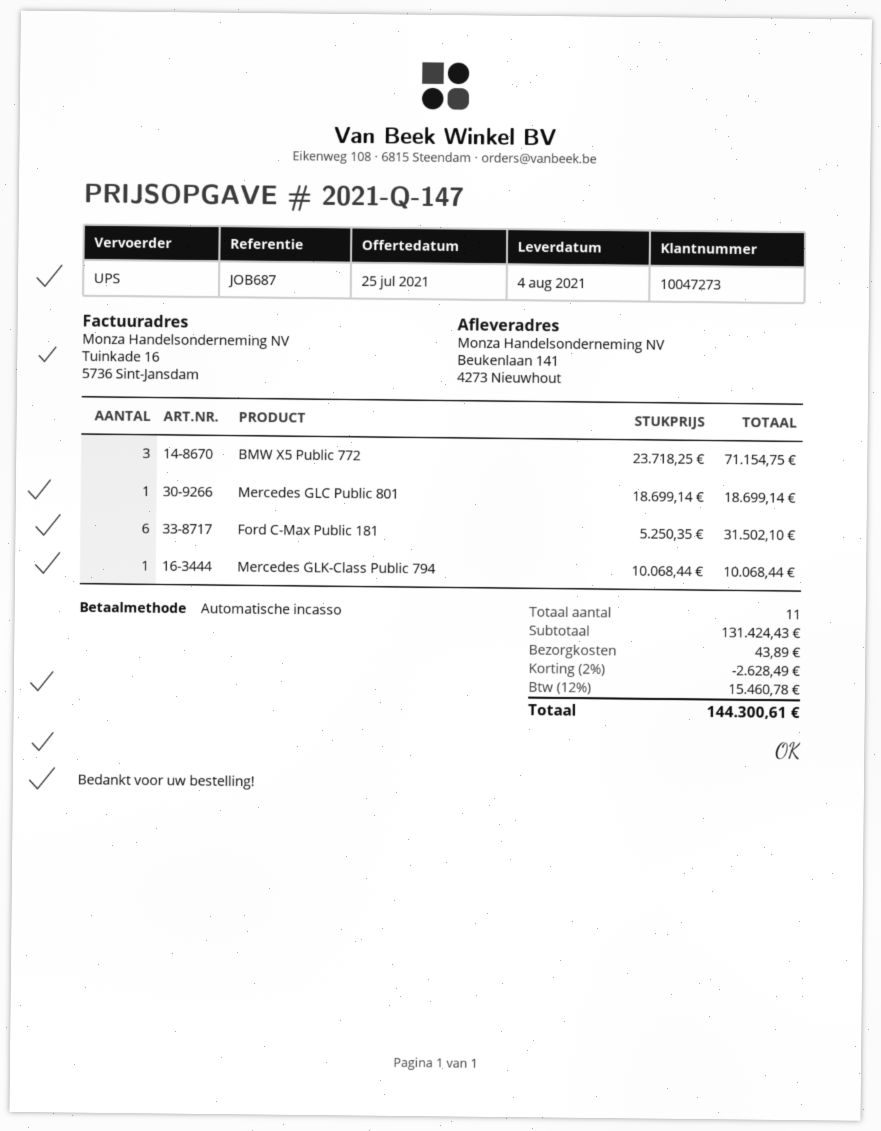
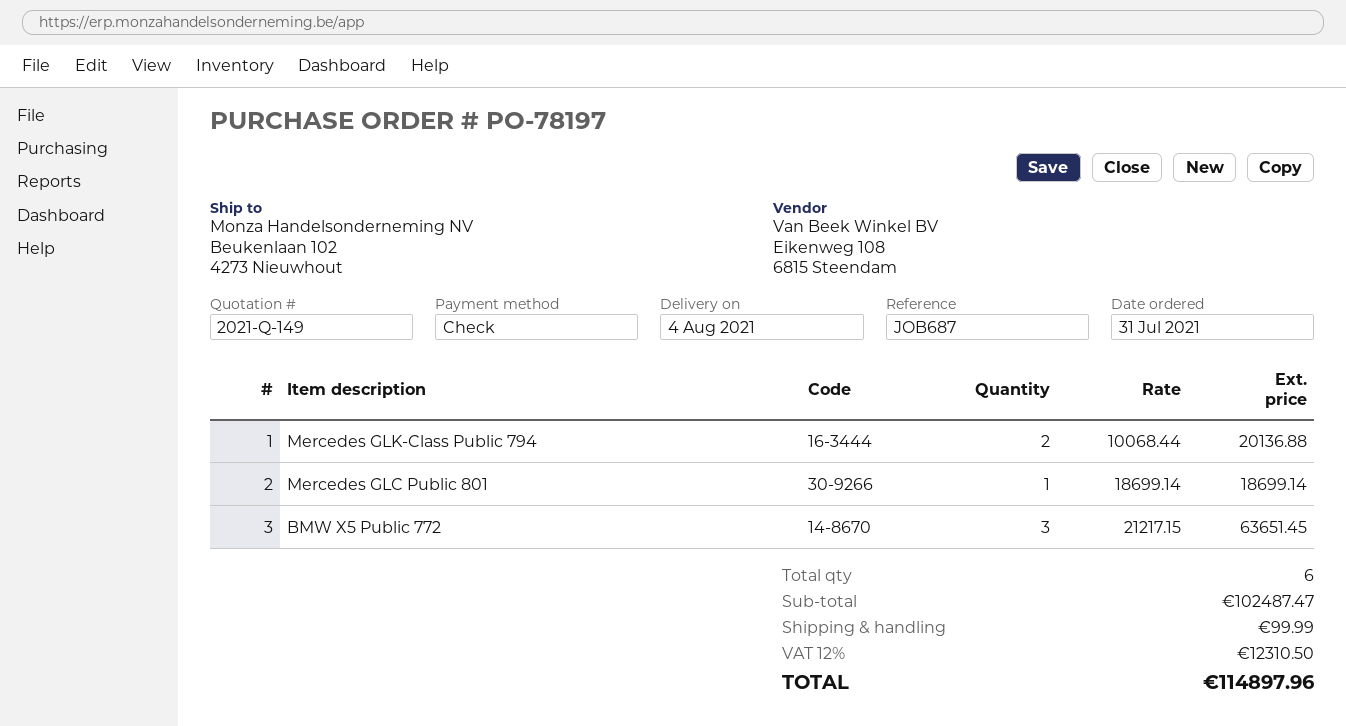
quote number: 2021-Q-147 -> 2021-Q-149
payment method: direct debit -> cheque
ship to: Beukenlaan 141, 4273 Nieuwhout -> Beukenlaan 102, 4273 Nieuwhout
BMW X5 Public 772: 3 x 23718.25 = 71154.75 -> 3 x 21217.15 = 63651.45
Ford C-Max Public 181: 6 x 5250.35 = 31502.10 -> none
Mercedes GLK-Class Public 794: 1 x 10068.44 = 10068.44 -> 2 x 10068.44 = 20136.88
total quantity: 11 -> 6
subtotal: 131424.43 -> 102487.47
discount: 2% = 2628.49 -> none
shipping: 43.89 -> 99.99
tax: 12% = 15460.78 -> 12% = 12310.50
total: 144300.61 -> 114897.96

